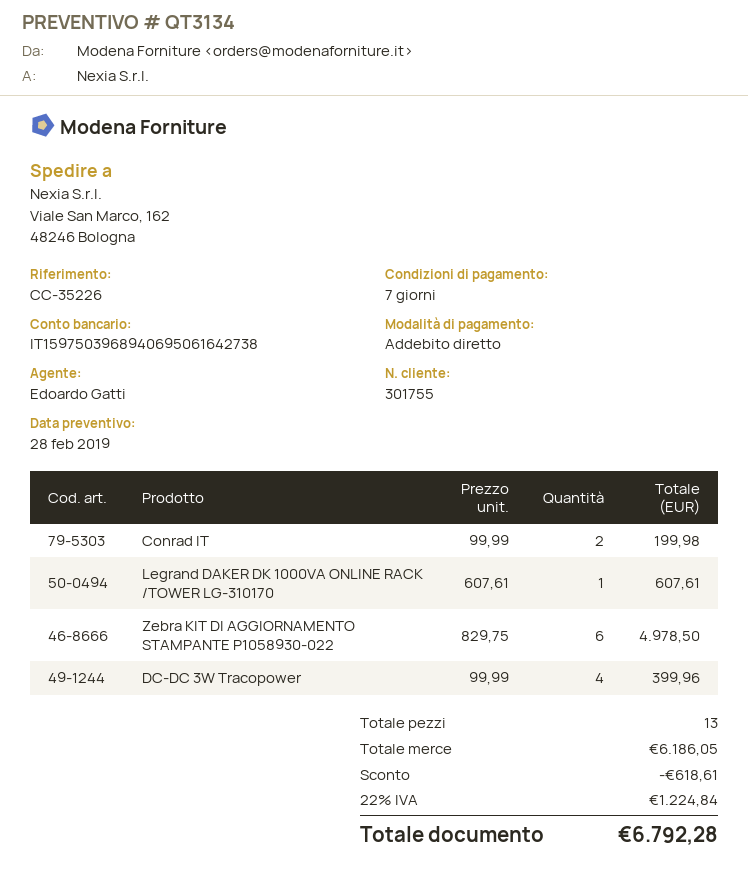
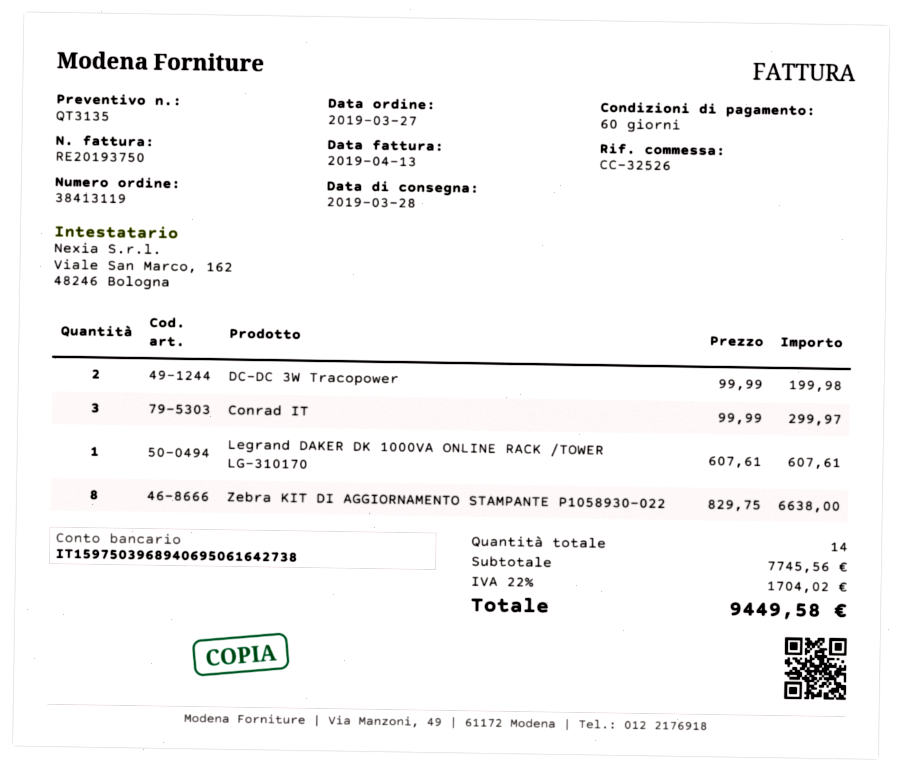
quote number: QT3134 -> QT3135
payment terms: 7 days -> 60 days
reference: CC-35226 -> CC-32526
Conrad IT: 2 x 99.99 = 199.98 -> 3 x 99.99 = 299.97
Zebra KIT DI AGGIORNAMENTO STAMPANTE P1058930-022: 6 x 829.75 = 4978.50 -> 8 x 829.75 = 6638.00
DC‑DC 3W Tracopower: 4 x 99.99 = 399.96 -> 2 x 99.99 = 199.98
total quantity: 13 -> 14
subtotal: 6186.05 -> 7745.56
discount: 618.61 -> none
tax: 22% = 1224.84 -> 22% = 1704.02
total: 6792.28 -> 9449.58

